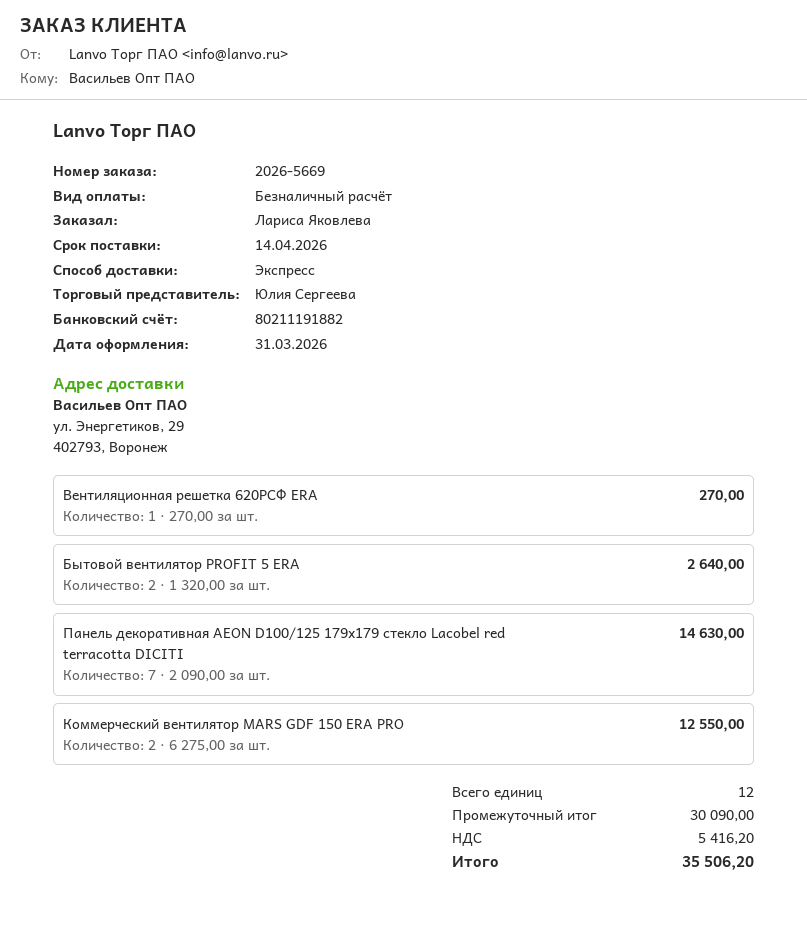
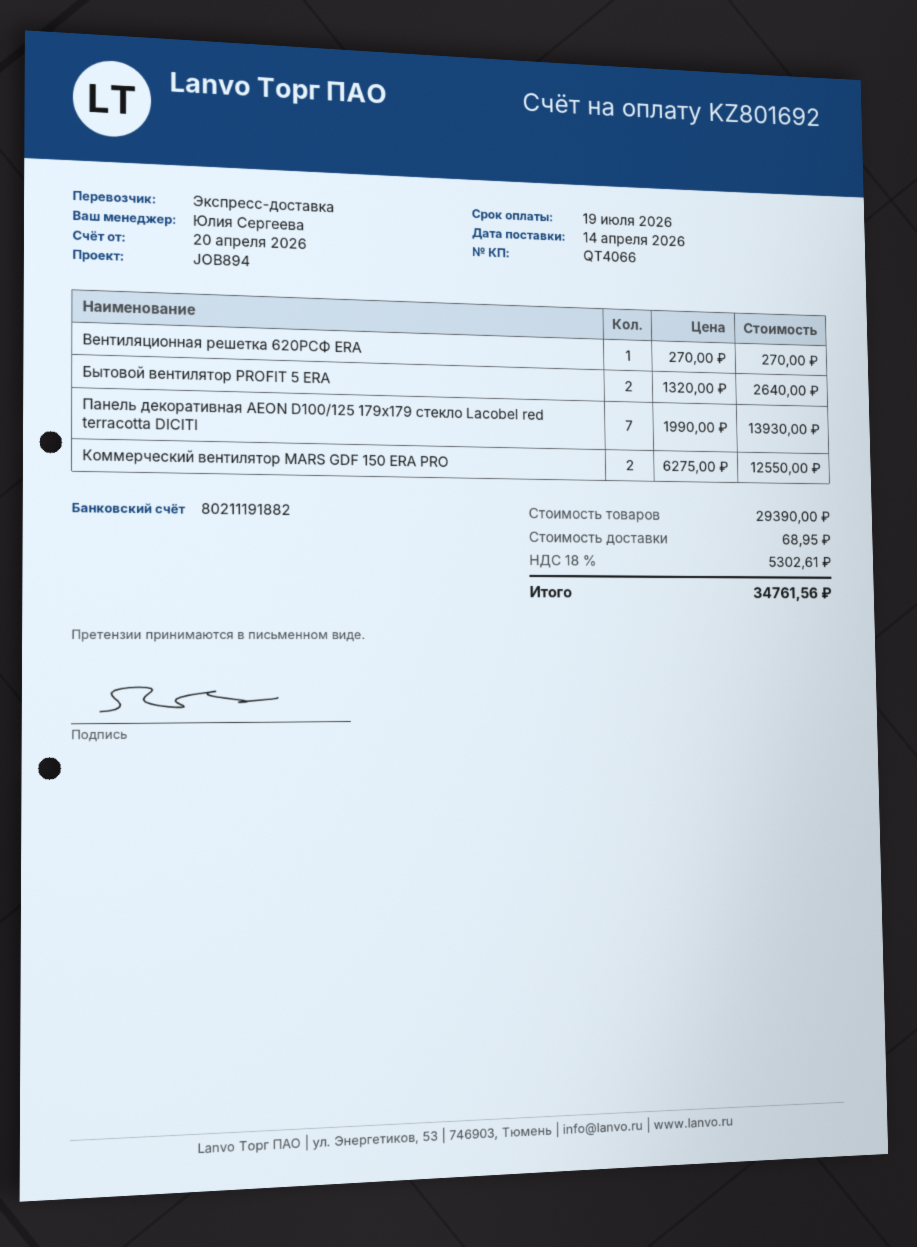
Панель декоративная AEON D100/125 179х179 стекло Lacobel red terracotta DICITI: 7 x 2090.00 = 14630.00 -> 7 x 1990.00 = 13930.00
subtotal: 30090.00 -> 29390.00
shipping: none -> 68.95
tax: 5416.20 -> 5302.61
total: 35506.20 -> 34761.56

